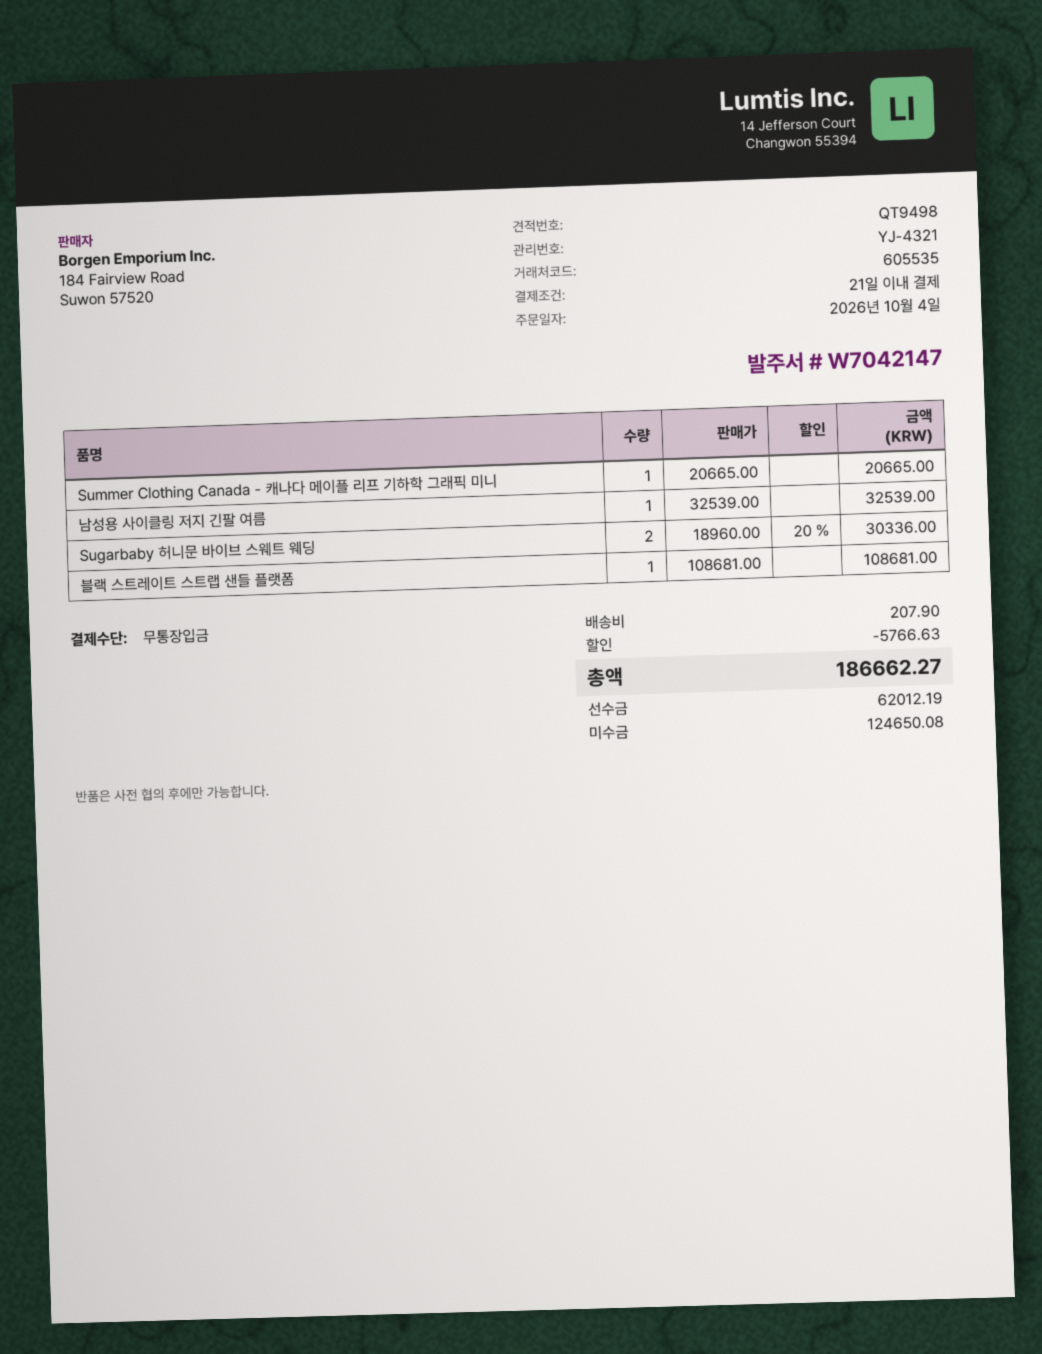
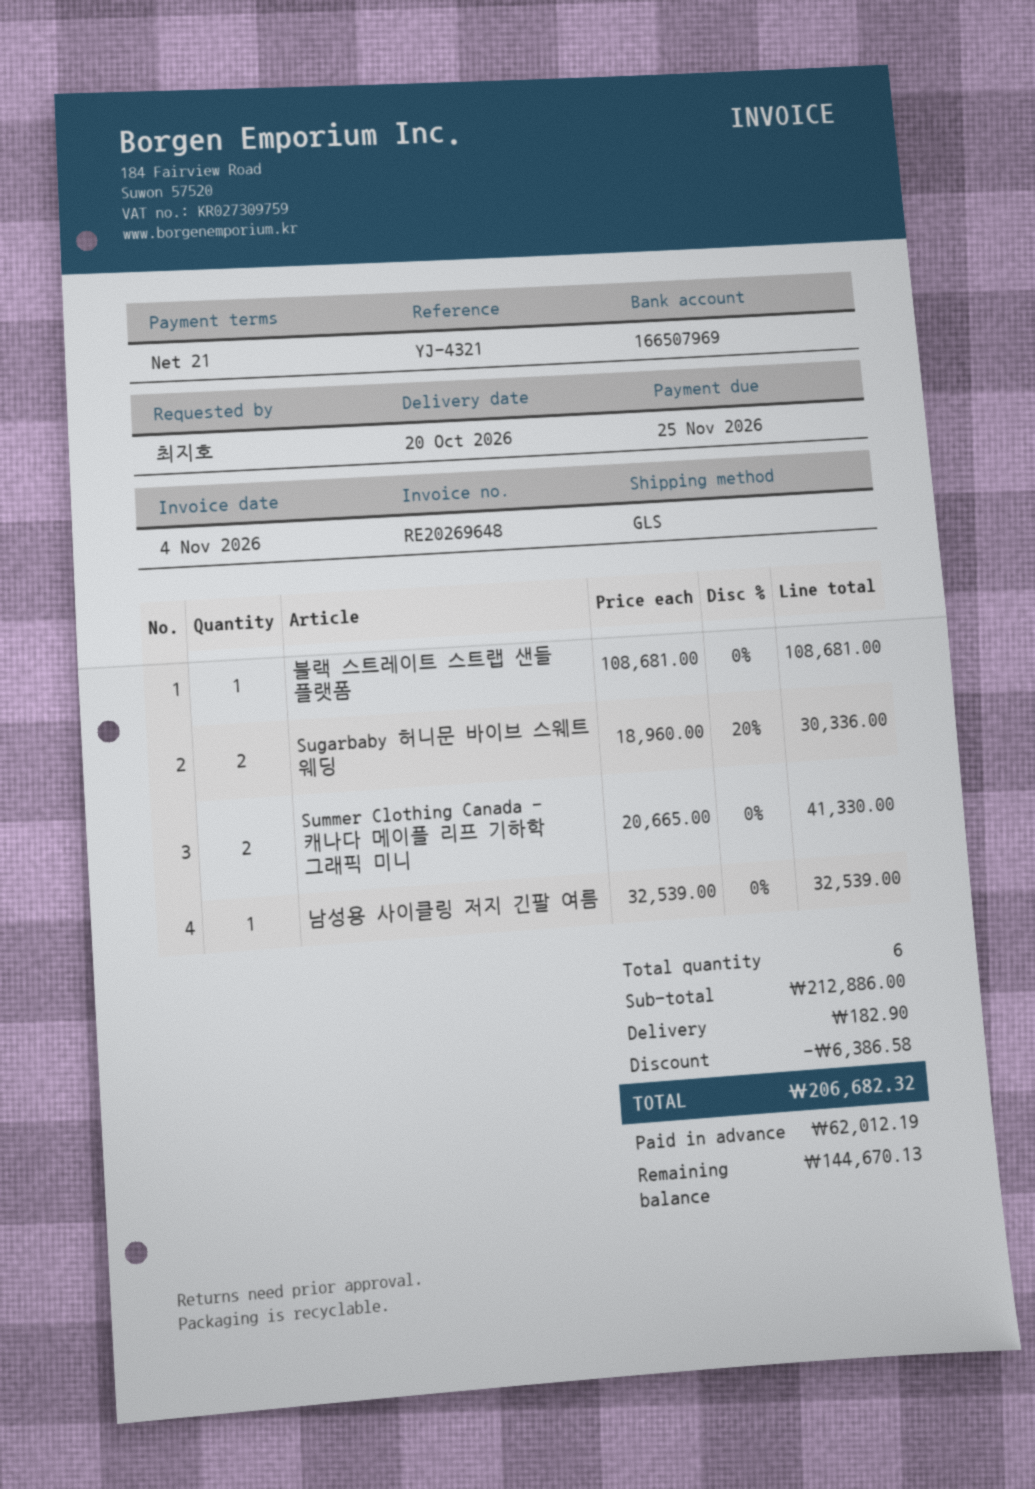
Summer Clothing Canada - 캐나다 메이플 리프 기하학 그래픽 미니: 1 x 20665.00 = 20665.00 -> 2 x 20665.00 = 41330.00
discount: 5766.63 -> 6386.58
shipping: 207.90 -> 182.90
total: 186662.27 -> 206682.32
balance: 124650.08 -> 144670.13

